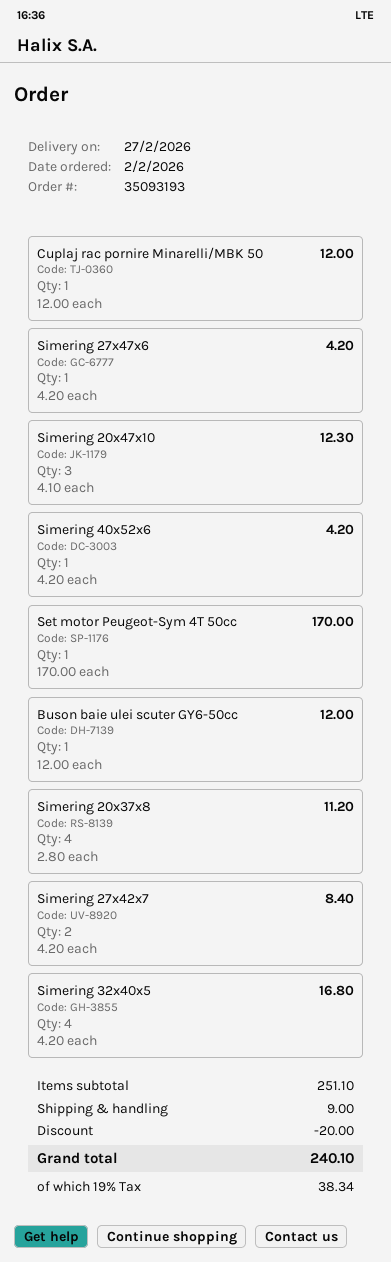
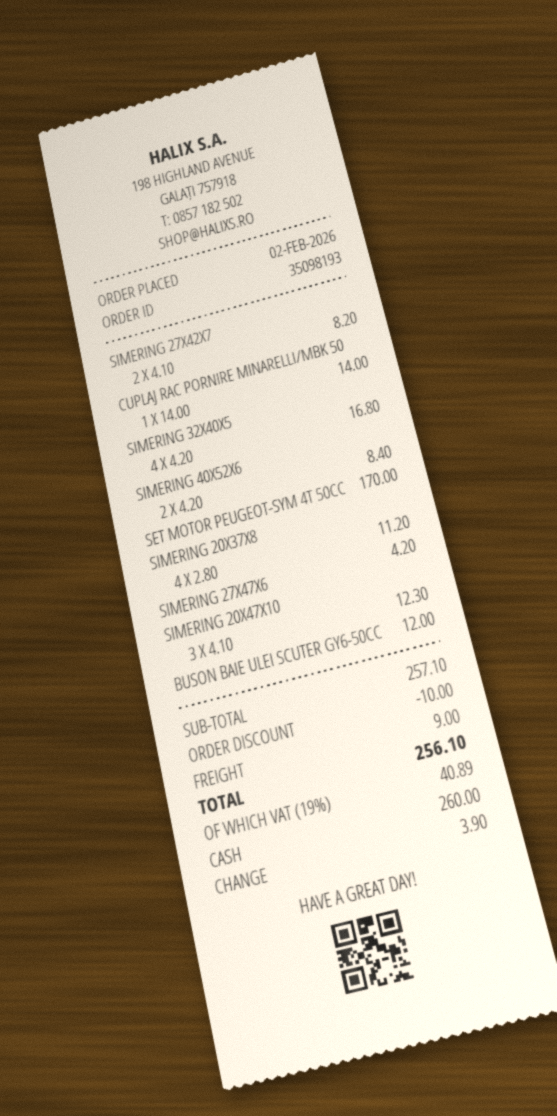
order number: 35093193 -> 35098193
Cuplaj rac pornire Minarelli/MBK 50: 1 x 12.00 = 12.00 -> 1 x 14.00 = 14.00
Simering 40x52x6: 1 x 4.20 = 4.20 -> 2 x 4.20 = 8.40
Simering 27x42x7: 2 x 4.20 = 8.40 -> 2 x 4.10 = 8.20
subtotal: 251.10 -> 257.10
discount: 20.00 -> 10.00
tax: 19% = 38.34 -> 19% = 40.89
total: 240.10 -> 256.10

